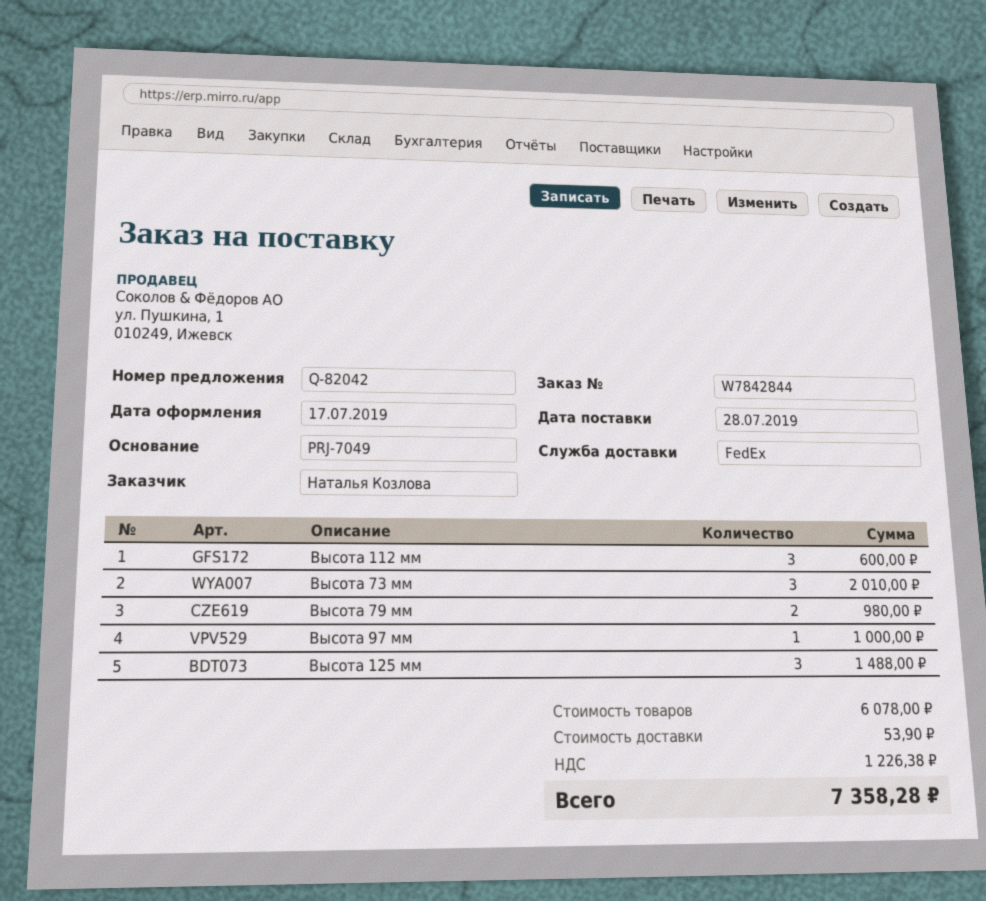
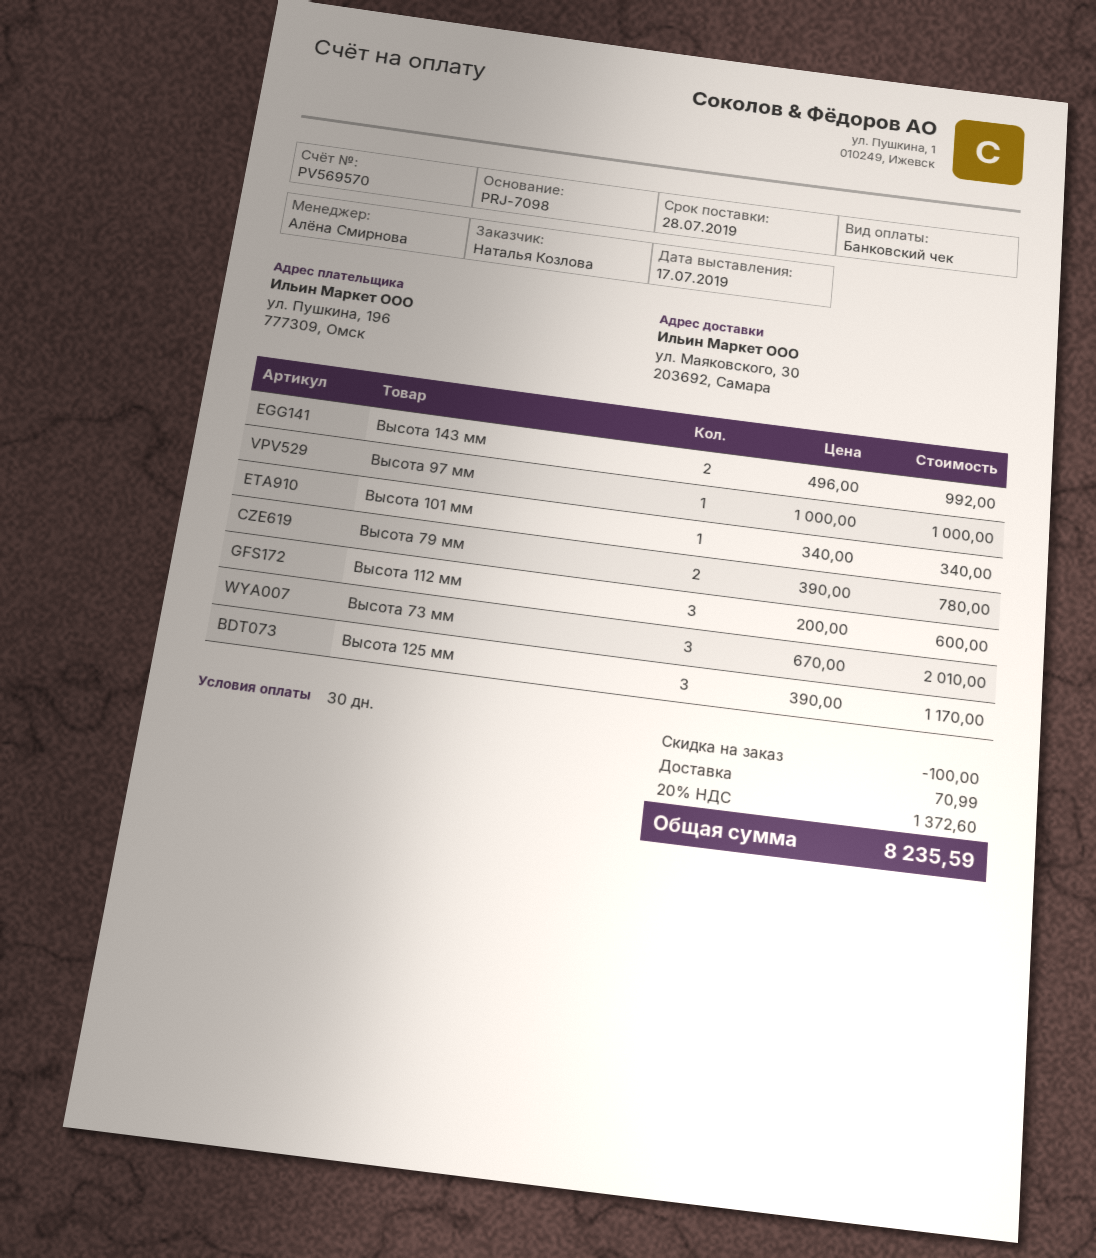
reference: PRJ-7049 -> PRJ-7098
Высота 79 мм: 2 for 980.00 -> 2 for 780.00
Высота 125 мм: 3 for 1488.00 -> 3 for 1170.00
Высота 143 мм: none -> 2 for 992.00
Высота 101 мм: none -> 1 for 340.00
discount: none -> 100.00
shipping: 53.90 -> 70.99
tax: 1226.38 -> 1372.60
total: 7358.28 -> 8235.59

